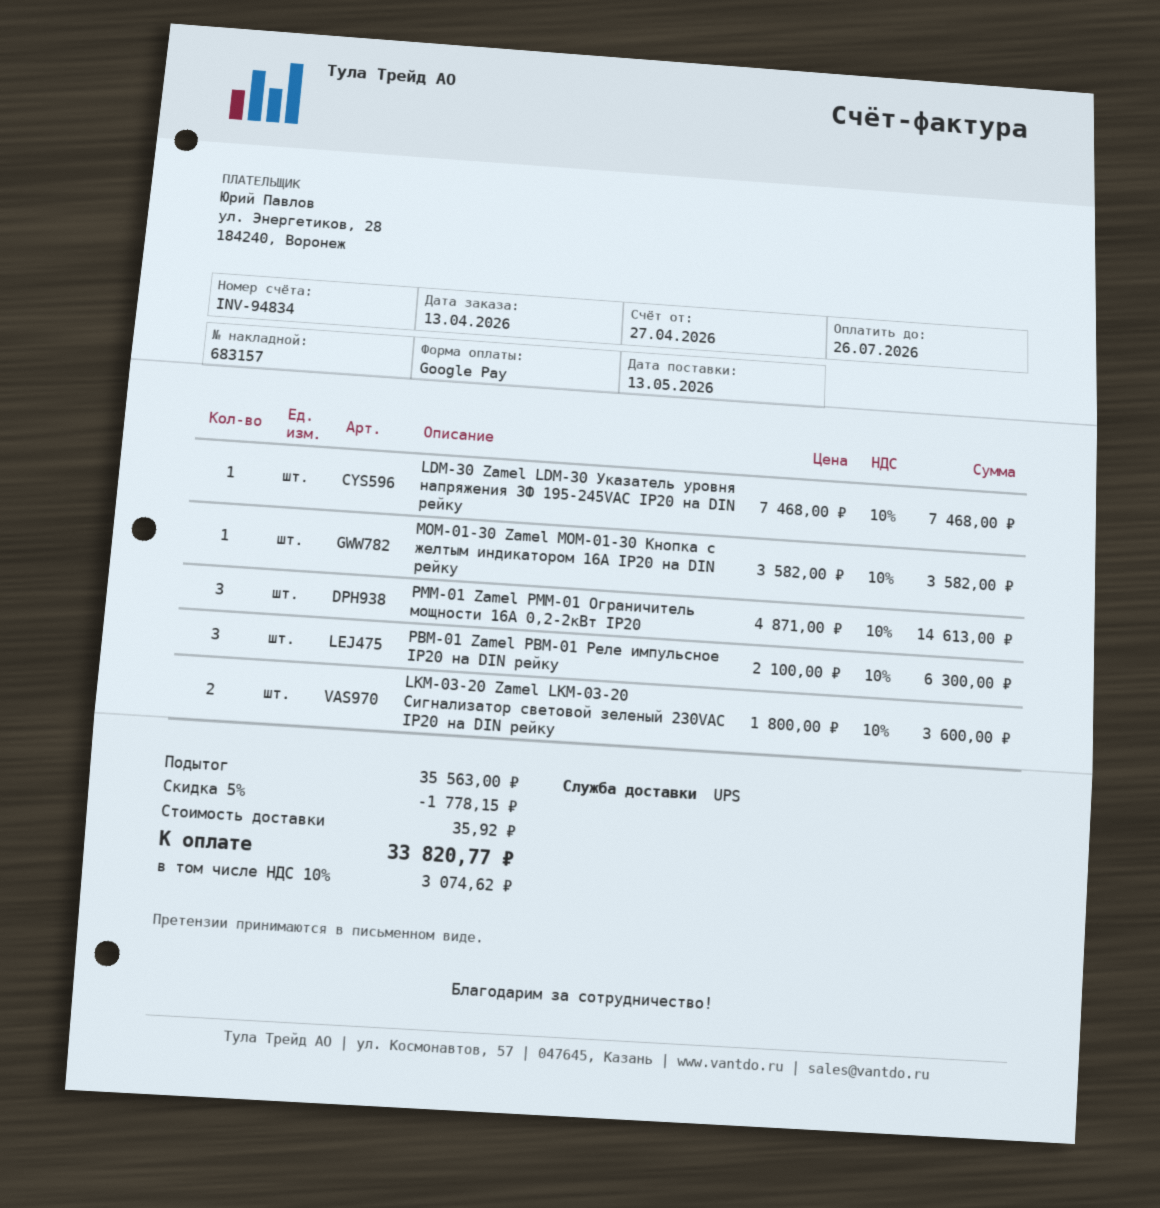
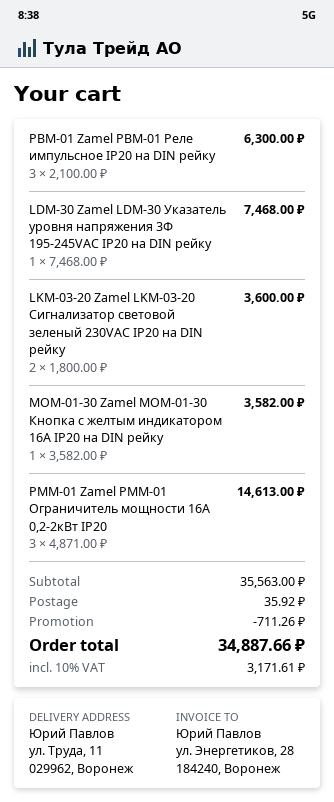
discount: 1778.15 -> 711.26
tax: 10% = 3074.62 -> 10% = 3171.61
total: 33820.77 -> 34887.66

